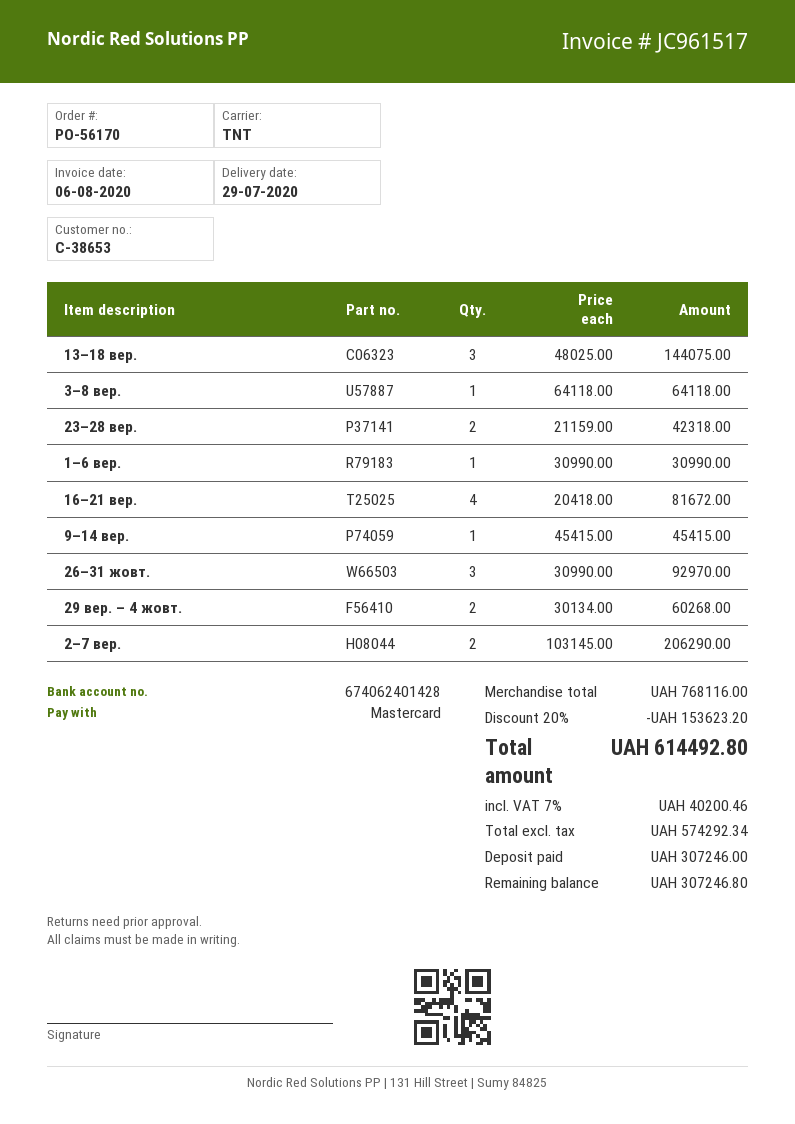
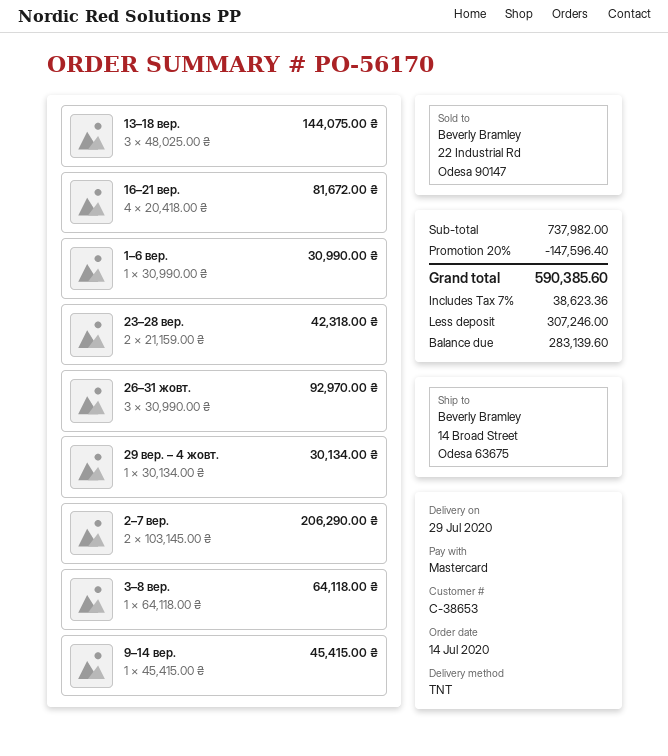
29 вер. – 4 жовт.: 2 x 30134.00 = 60268.00 -> 1 x 30134.00 = 30134.00
subtotal: 768116.00 -> 737982.00
discount: 20% = 153623.20 -> 20% = 147596.40
tax: 7% = 40200.46 -> 7% = 38623.36
total: 614492.80 -> 590385.60
balance: 307246.80 -> 283139.60

